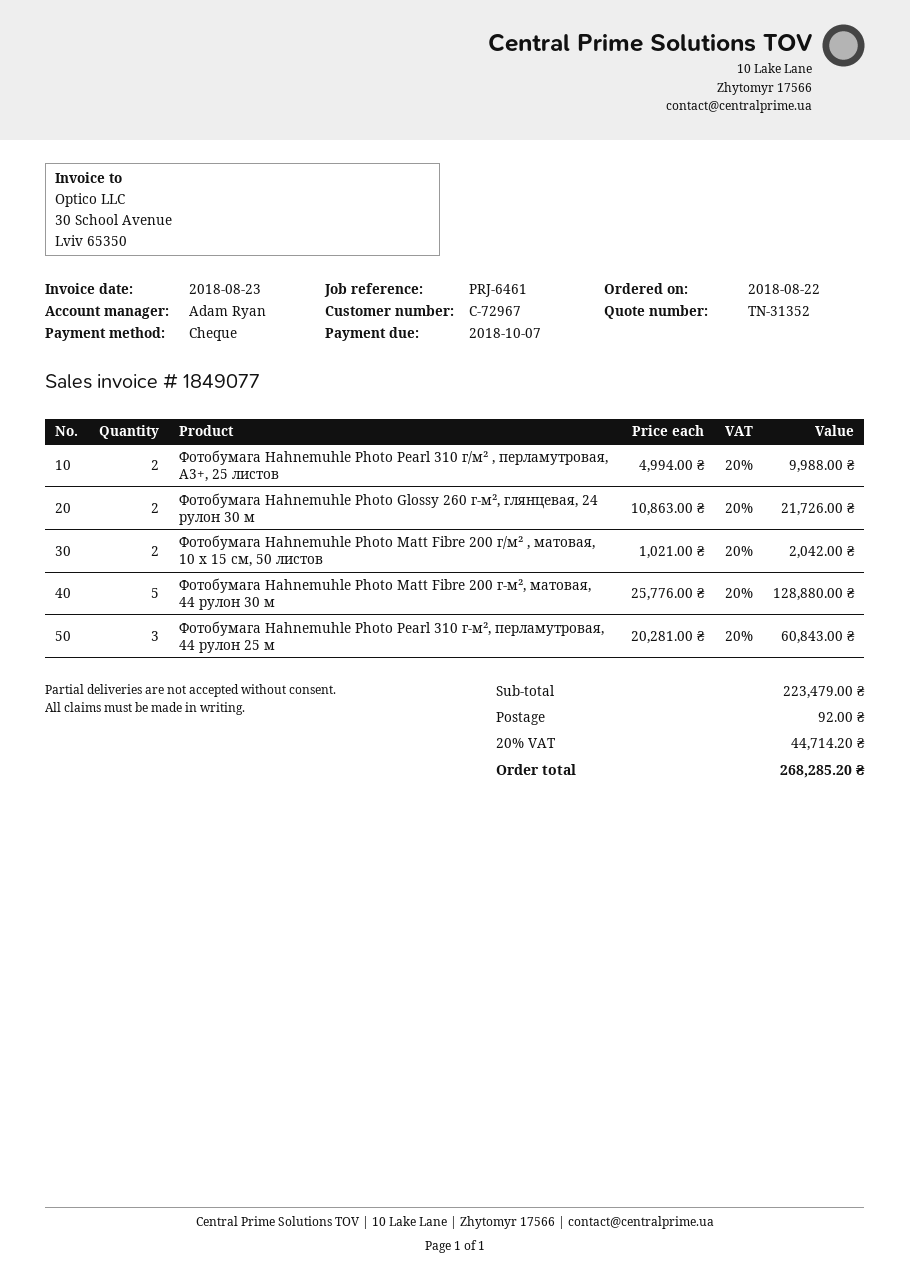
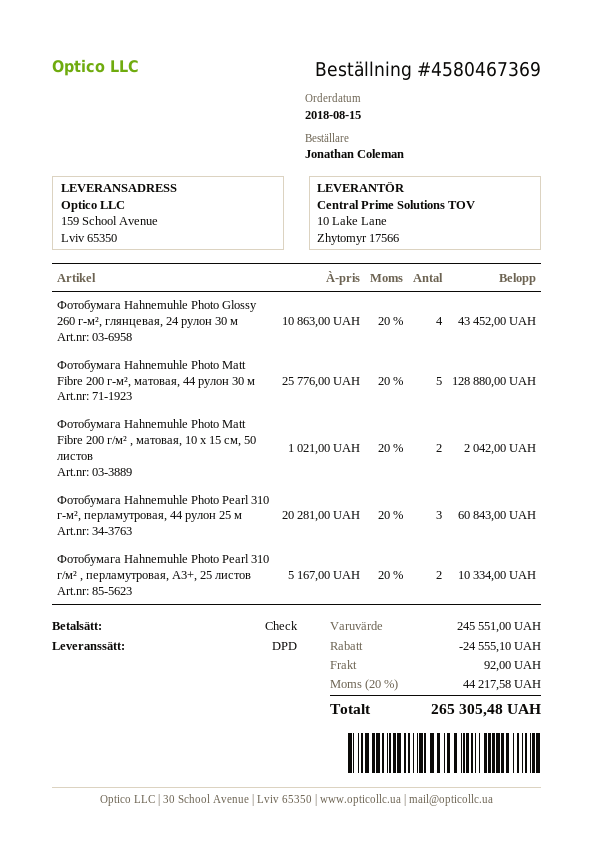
order date: 2018-08-22 -> 2018-08-15
Фотобумага Hahnemuhle Photo Pearl 310 г/м² , перламутровая, А3+, 25 листов: 2 x 4994.00 = 9988.00 -> 2 x 5167.00 = 10334.00
Фотобумага Hahnemuhle Photo Glossy 260 г-м², глянцевая, 24 рулон 30 м: 2 x 10863.00 = 21726.00 -> 4 x 10863.00 = 43452.00
subtotal: 223479.00 -> 245551.00
discount: none -> 24555.10
tax: 20% = 44714.20 -> 20% = 44217.58
total: 268285.20 -> 265305.48

